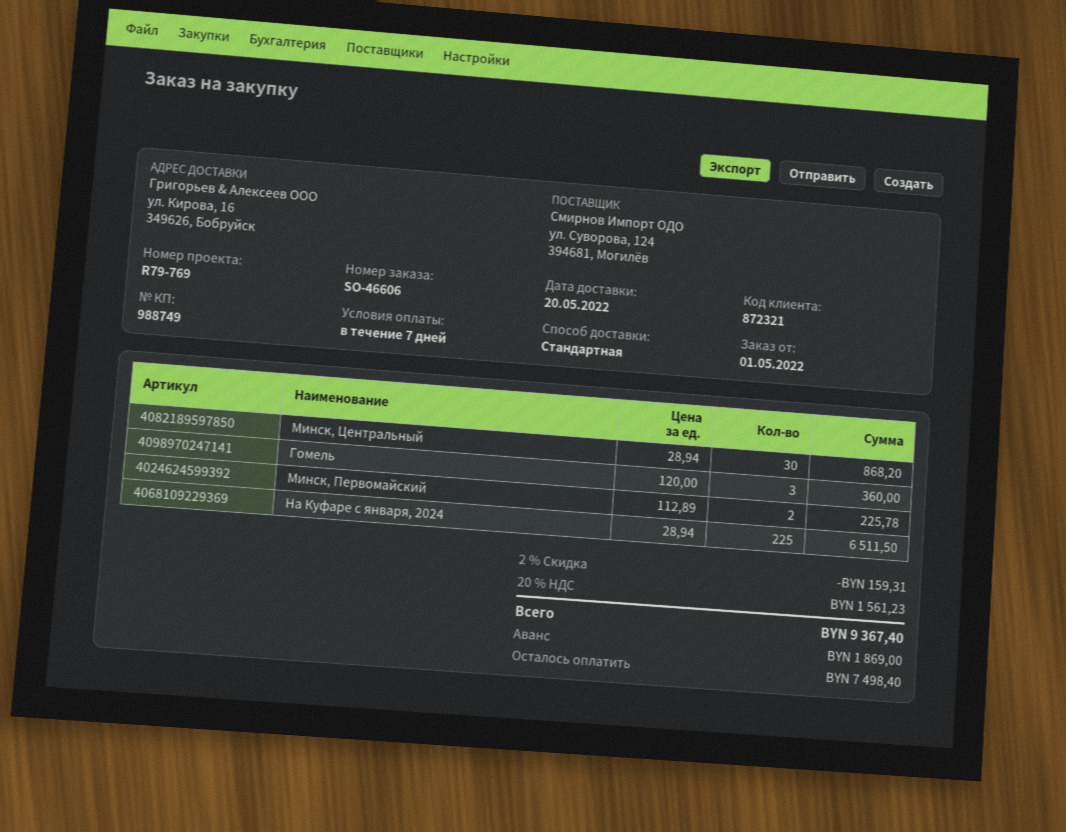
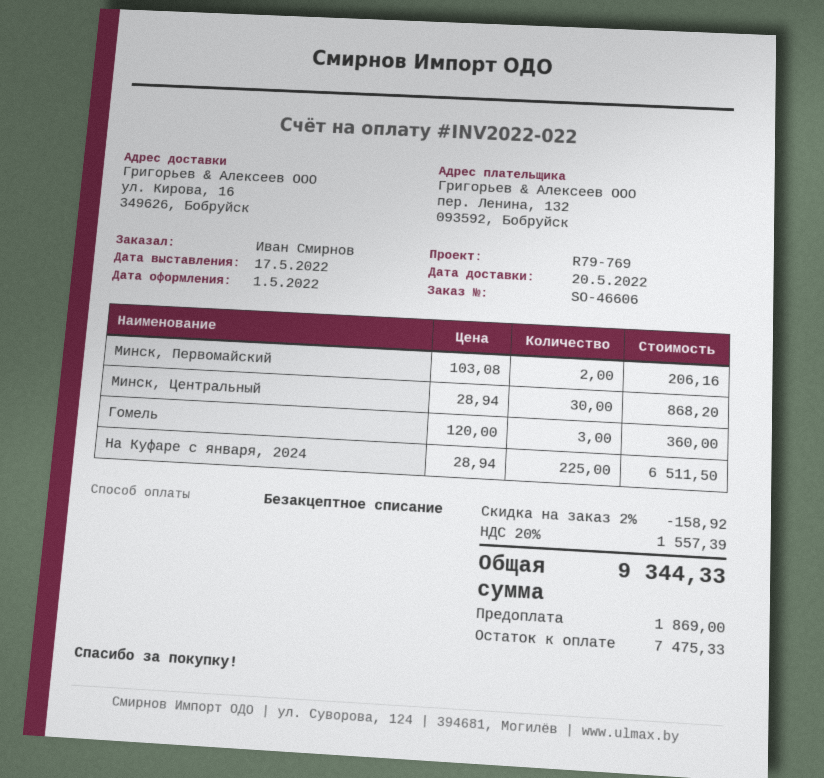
Минск, Первомайский: 2 x 112.89 = 225.78 -> 2 x 103.08 = 206.16
discount: 2% = 159.31 -> 2% = 158.92
tax: 20% = 1561.23 -> 20% = 1557.39
total: 9367.40 -> 9344.33
balance: 7498.40 -> 7475.33

